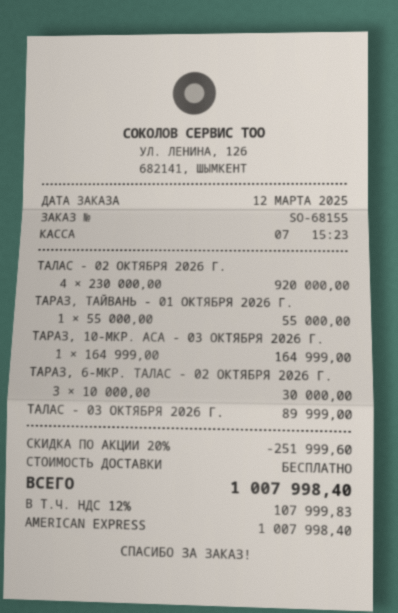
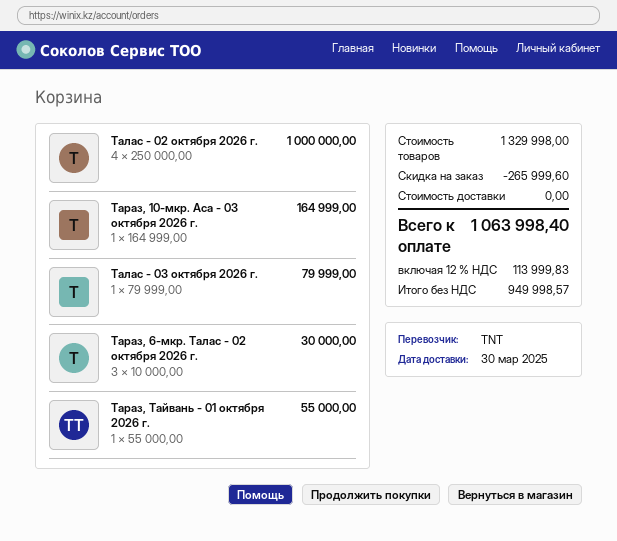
ТАЛАС - 02 ОКТЯБРЯ 2026 Г.: 4 x 230000.00 = 920000.00 -> 4 x 250000.00 = 1000000.00
ТАЛАС - 03 ОКТЯБРЯ 2026 Г.: 1 x 89999.00 = 89999.00 -> 1 x 79999.00 = 79999.00
discount: 251999.60 -> 265999.60
tax: 12% = 107999.83 -> 12% = 113999.83
total: 1007998.40 -> 1063998.40

